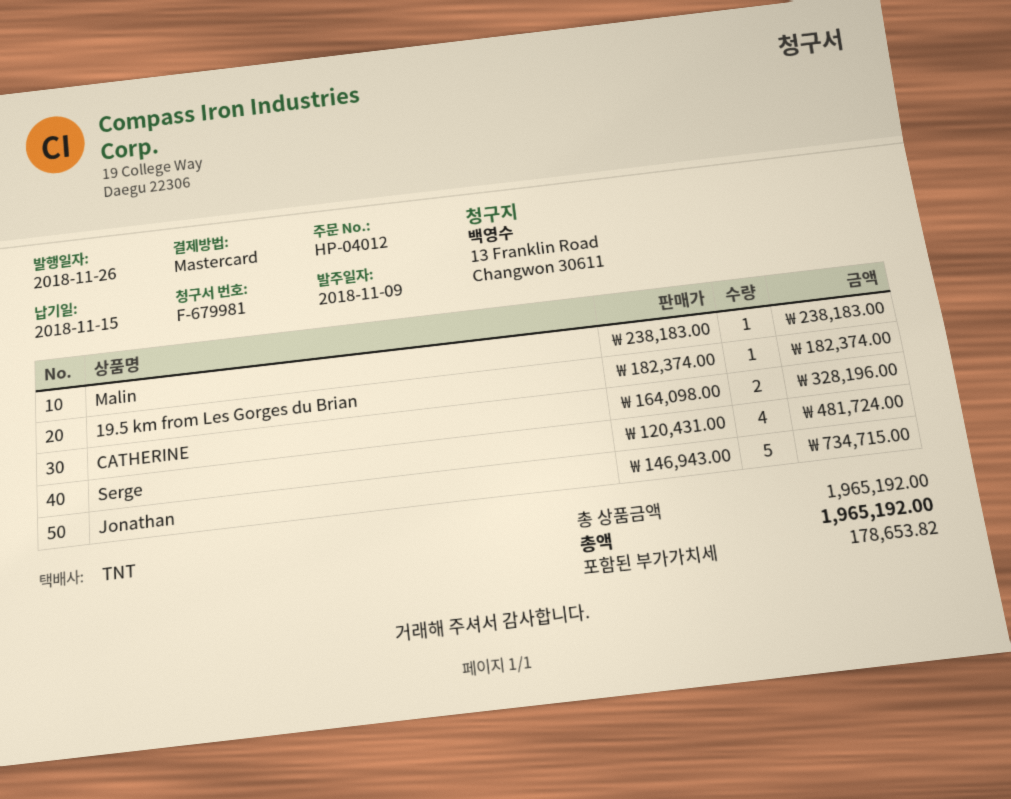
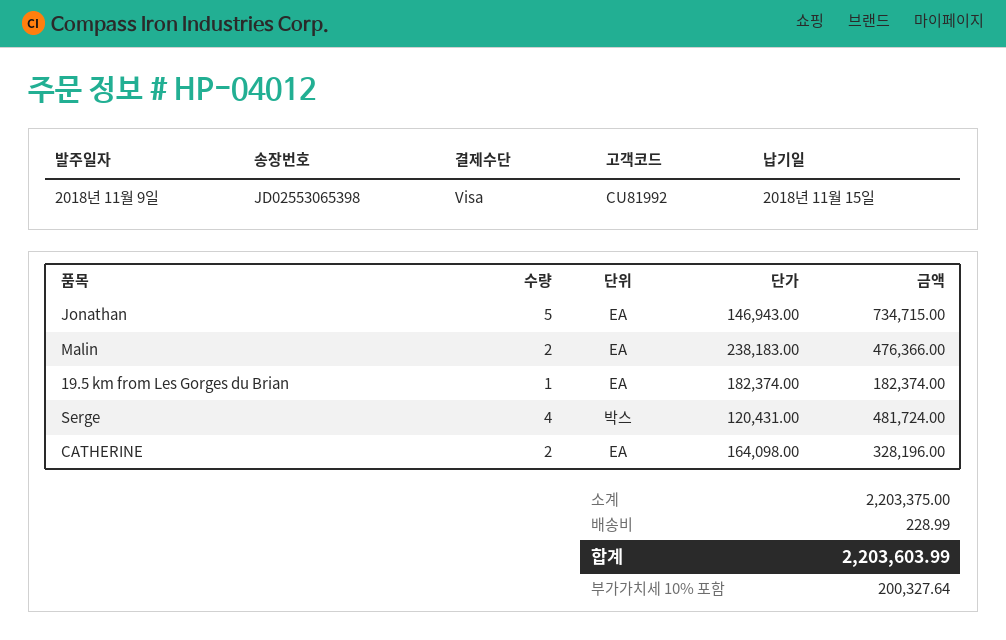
payment method: Mastercard -> Visa
Malin: 1 x 238183.00 = 238183.00 -> 2 x 238183.00 = 476366.00
subtotal: 1965192.00 -> 2203375.00
shipping: none -> 228.99
tax: 178653.82 -> 200327.64
total: 1965192.00 -> 2203603.99

